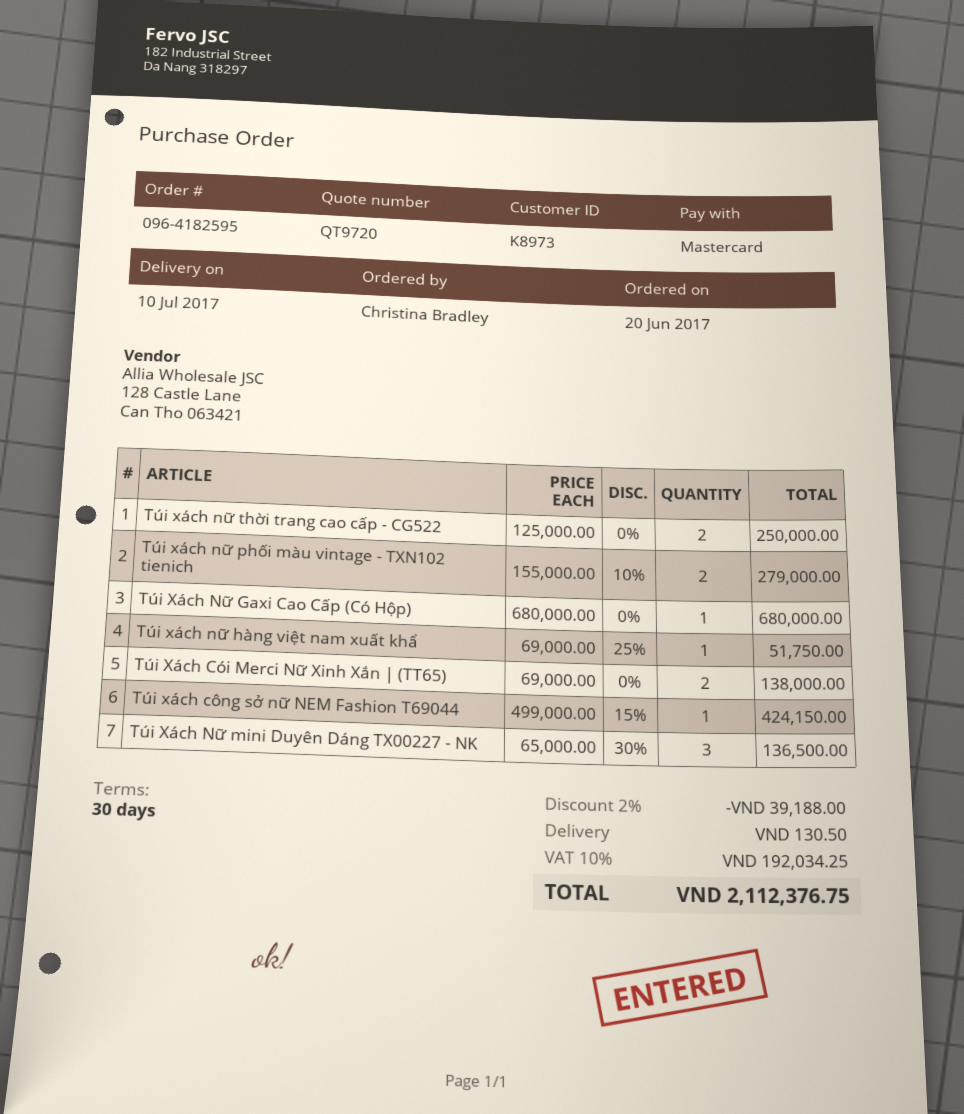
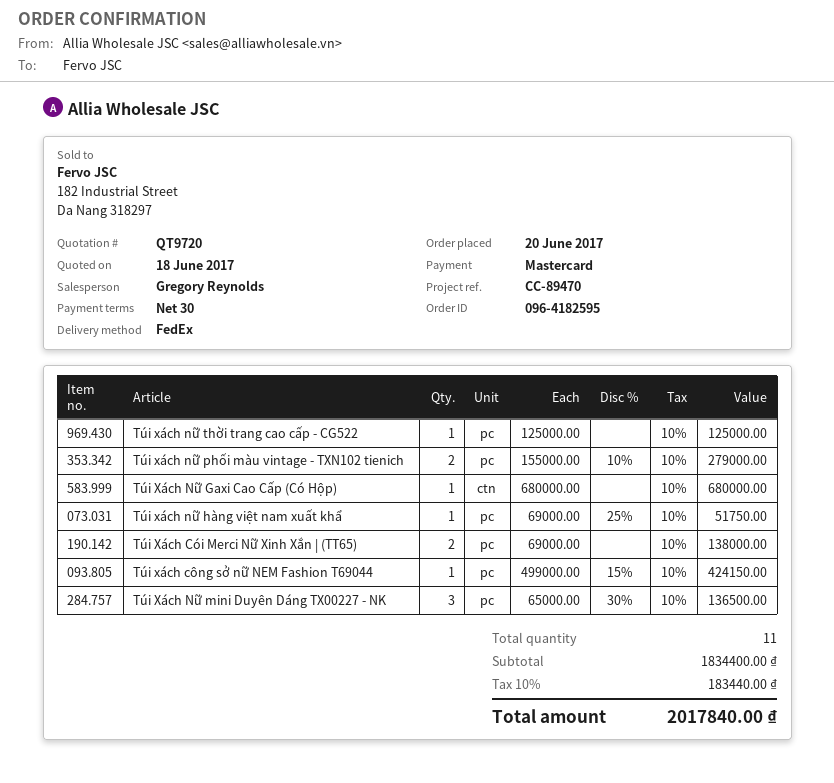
Túi xách nữ thời trang cao cấp - CG522: 2 x 125000.00 = 250000.00 -> 1 x 125000.00 = 125000.00
discount: 2% = 39188.00 -> none
shipping: 130.50 -> none
tax: 10% = 192034.25 -> 10% = 183440.00
total: 2112376.75 -> 2017840.00

